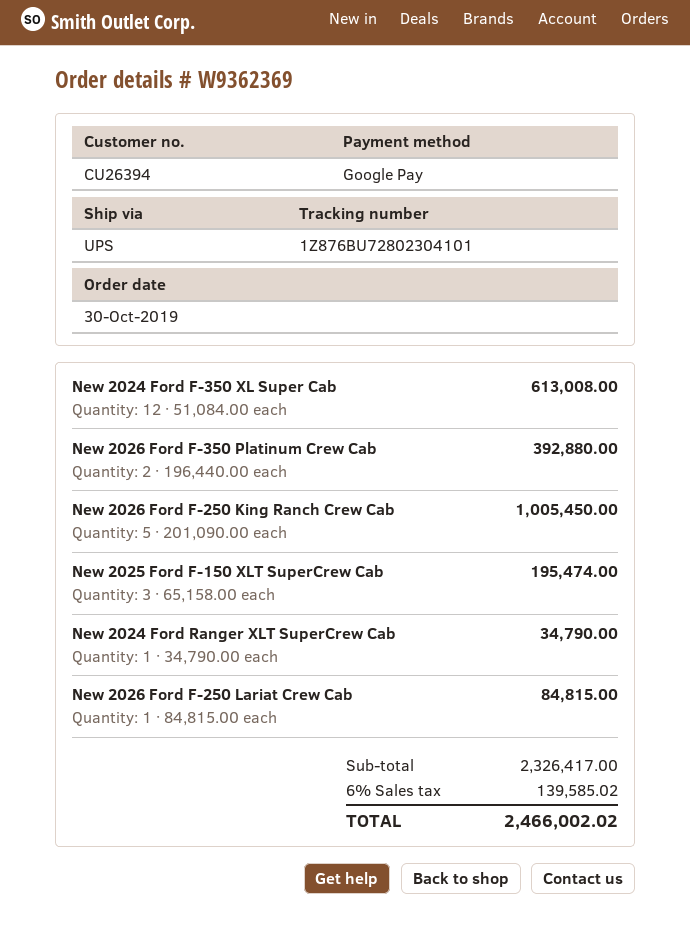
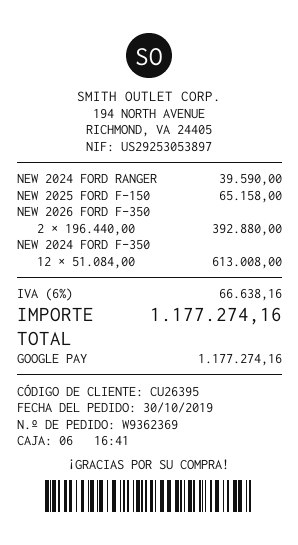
customer number: CU26394 -> CU26395
New 2026 Ford F-250 King Ranch Crew Cab: 5 x 201090.00 = 1005450.00 -> none
New 2025 Ford F-150 XLT SuperCrew Cab: 3 x 65158.00 = 195474.00 -> 1 x 65158.00 = 65158.00
New 2024 Ford Ranger XLT SuperCrew Cab: 1 x 34790.00 = 34790.00 -> 1 x 39590.00 = 39590.00
New 2026 Ford F-250 Lariat Crew Cab: 1 x 84815.00 = 84815.00 -> none
tax: 6% = 139585.02 -> 6% = 66638.16
total: 2466002.02 -> 1177274.16

